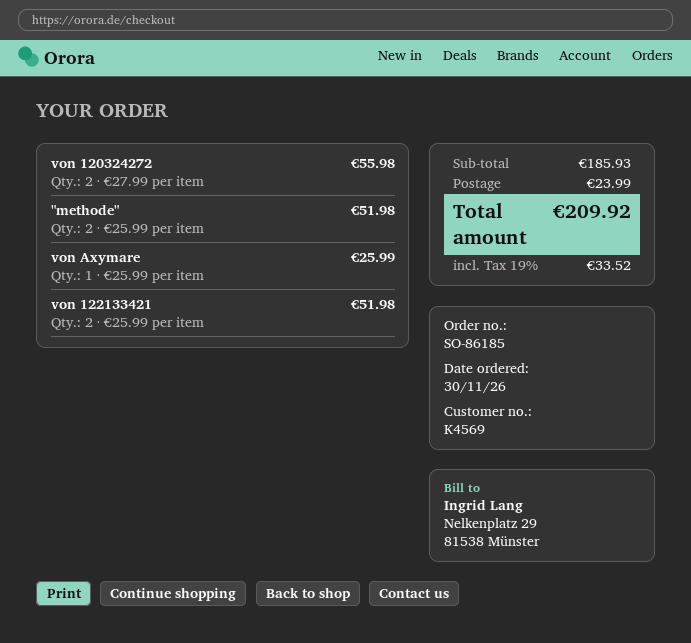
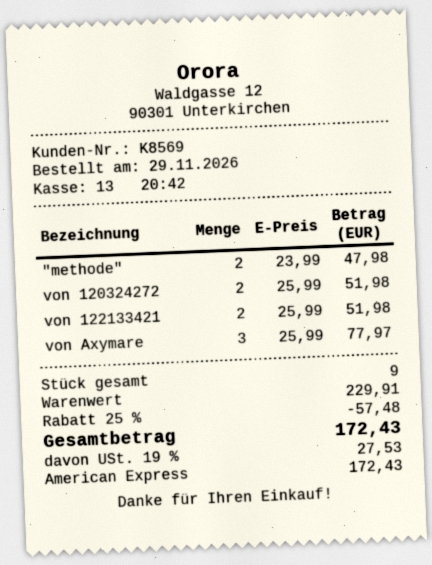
order date: 2026-11-30 -> 2026-11-29
customer number: K4569 -> K8569
von 120324272: 2 x 27.99 = 55.98 -> 2 x 25.99 = 51.98
"methode": 2 x 25.99 = 51.98 -> 2 x 23.99 = 47.98
von Axymare: 1 x 25.99 = 25.99 -> 3 x 25.99 = 77.97
subtotal: 185.93 -> 229.91
discount: none -> 25% = 57.48
shipping: 23.99 -> none
tax: 19% = 33.52 -> 19% = 27.53
total: 209.92 -> 172.43

